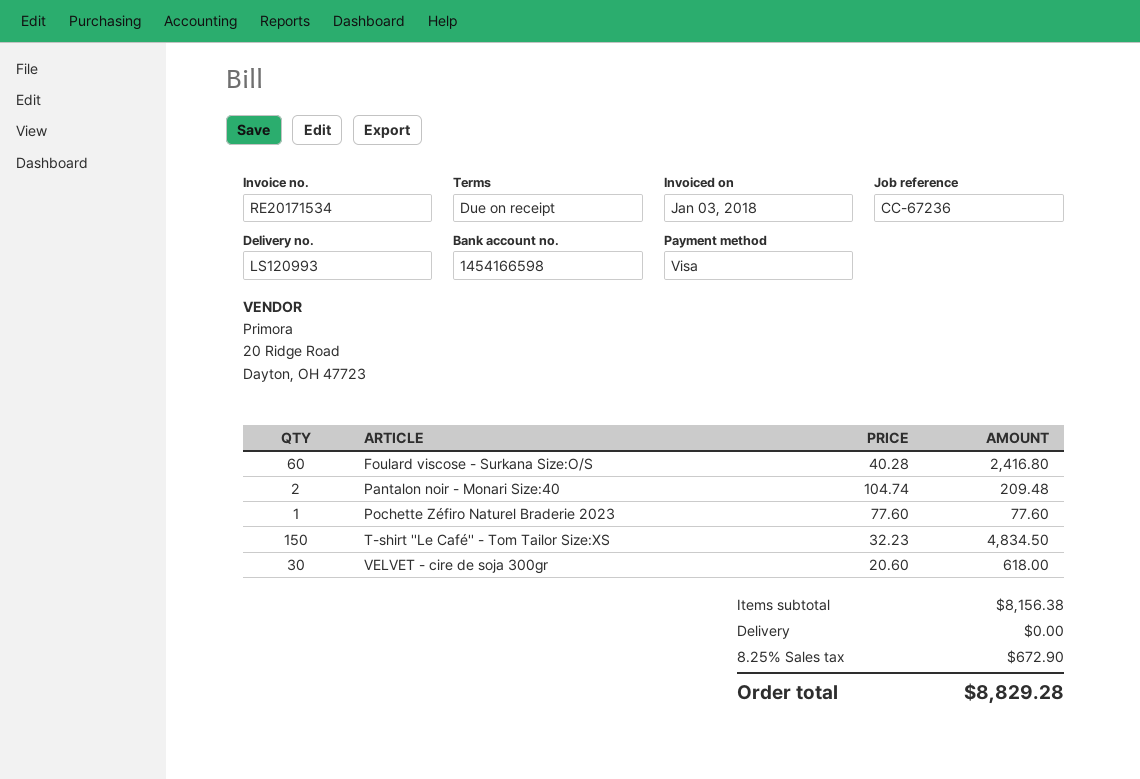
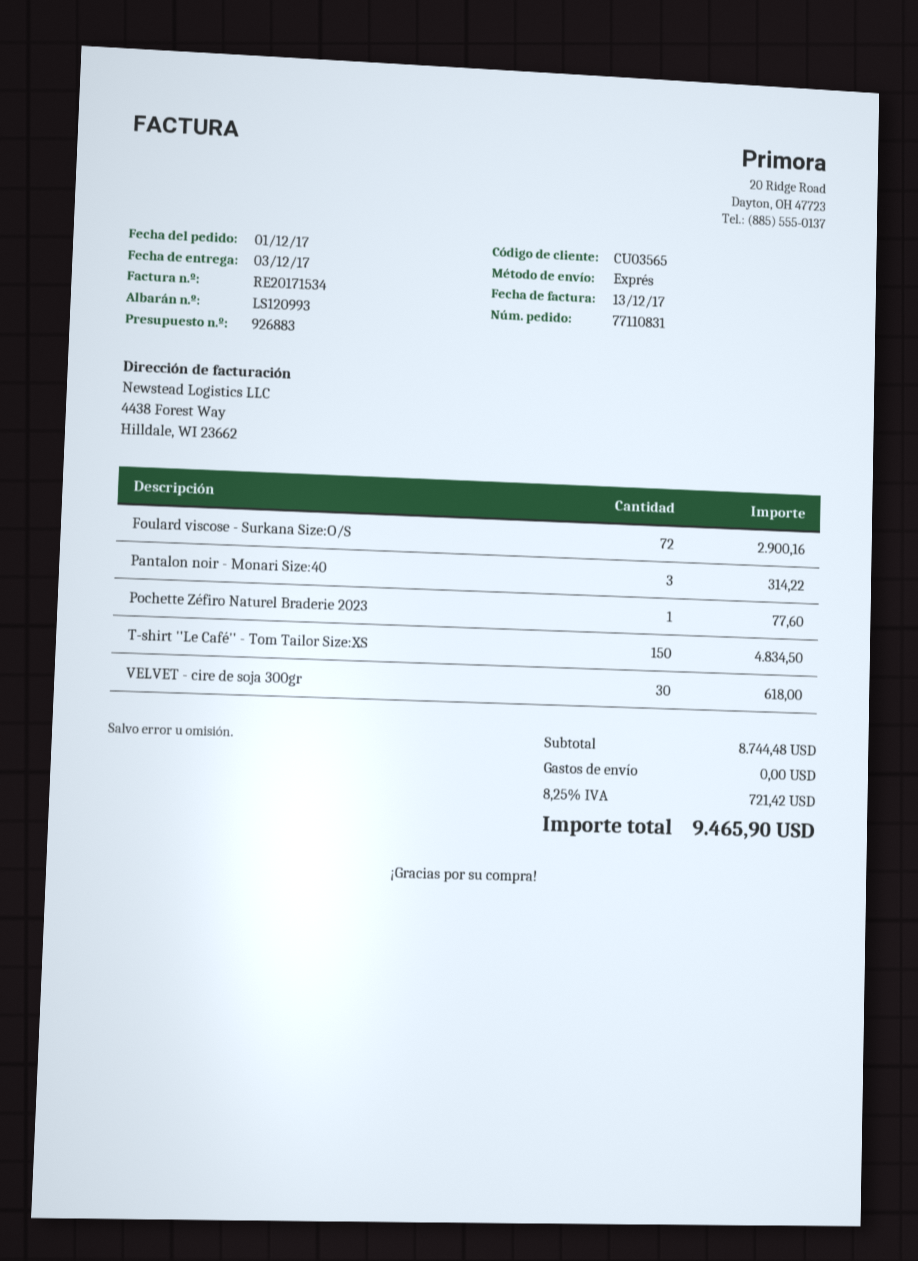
invoice date: 2018-01-03 -> 2017-12-13
Foulard viscose - Surkana Size:O/S: 60 for 2416.80 -> 72 for 2900.16
Pantalon noir - Monari Size:40: 2 for 209.48 -> 3 for 314.22
subtotal: 8156.38 -> 8744.48
tax: 8.25% = 672.90 -> 8.25% = 721.42
total: 8829.28 -> 9465.90

